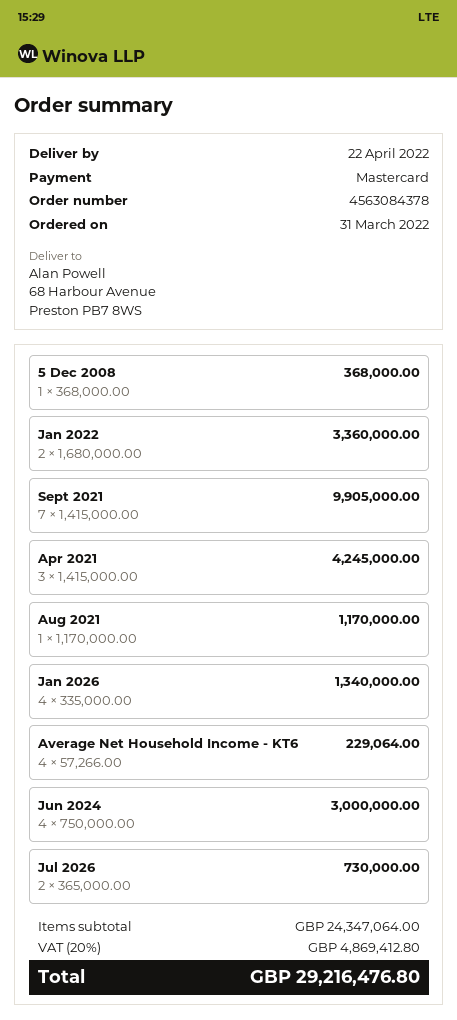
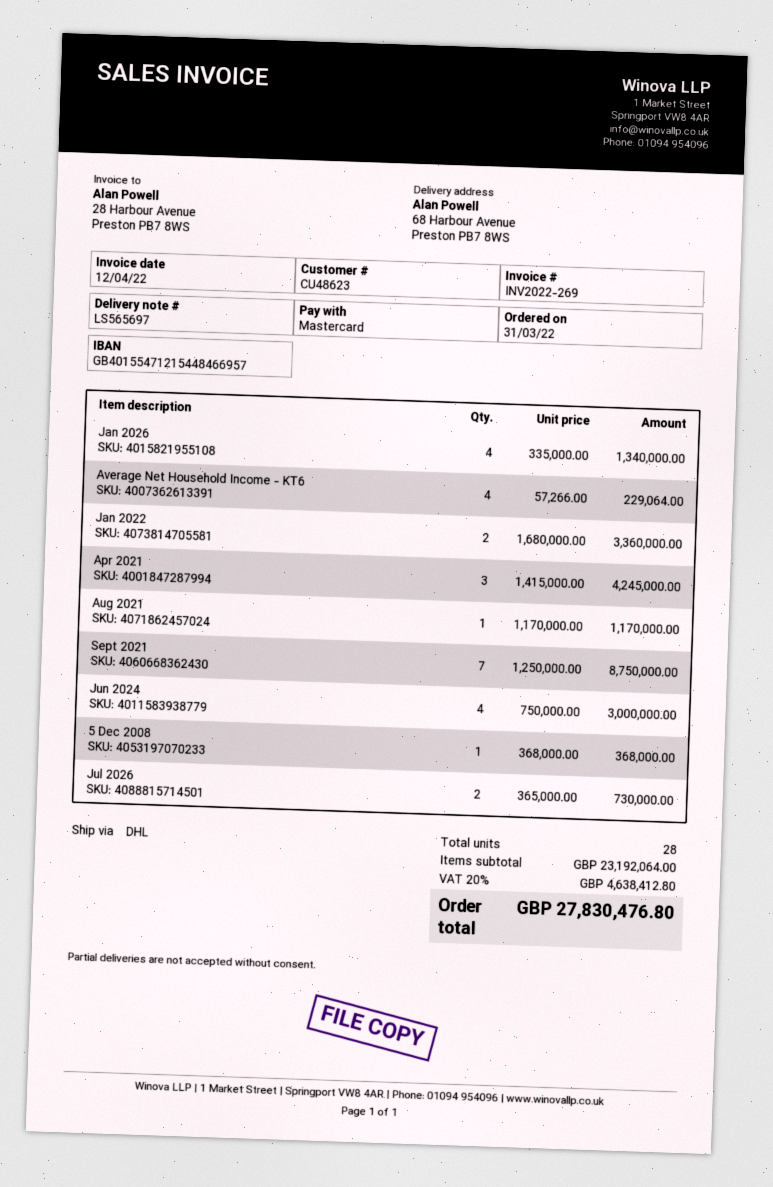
Sept 2021: 7 x 1415000.00 = 9905000.00 -> 7 x 1250000.00 = 8750000.00
subtotal: 24347064.00 -> 23192064.00
tax: 20% = 4869412.80 -> 20% = 4638412.80
total: 29216476.80 -> 27830476.80

